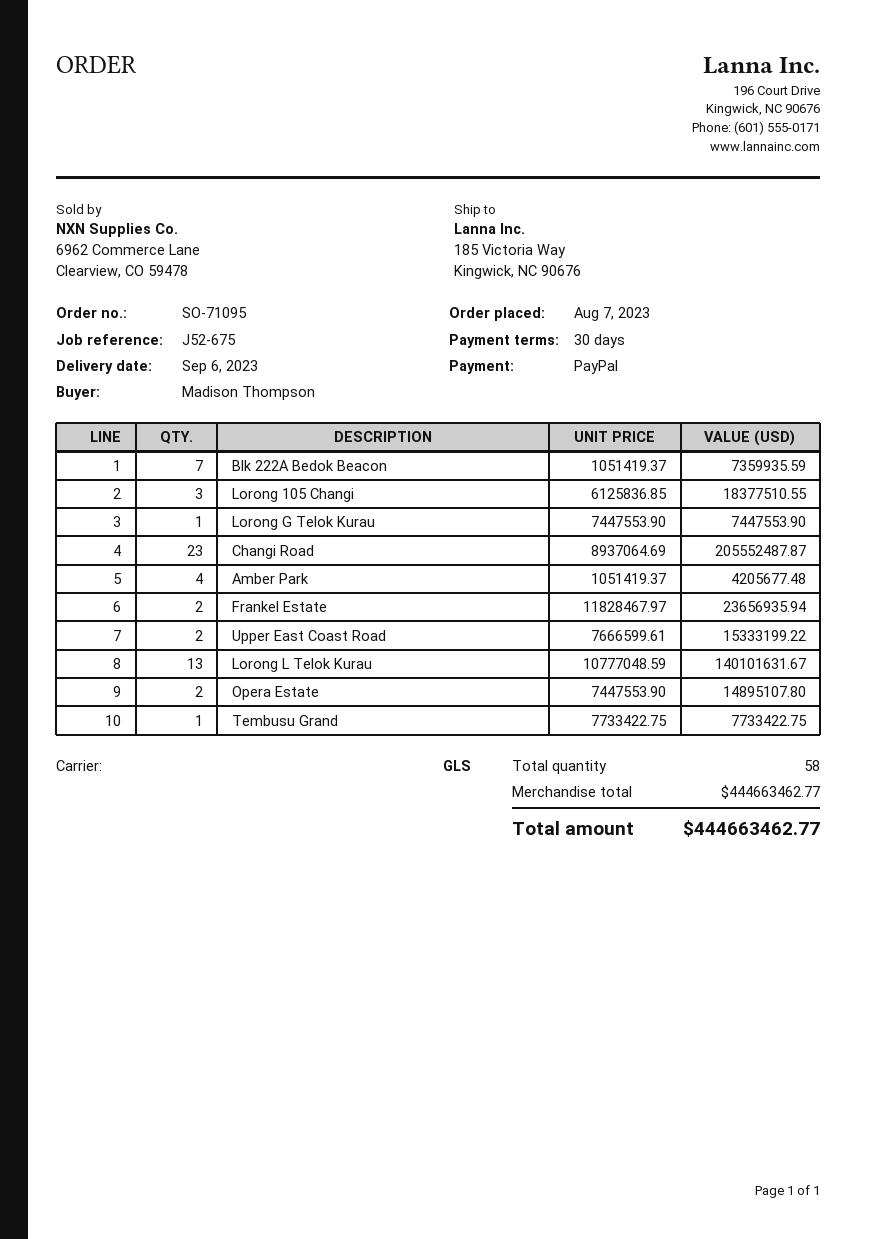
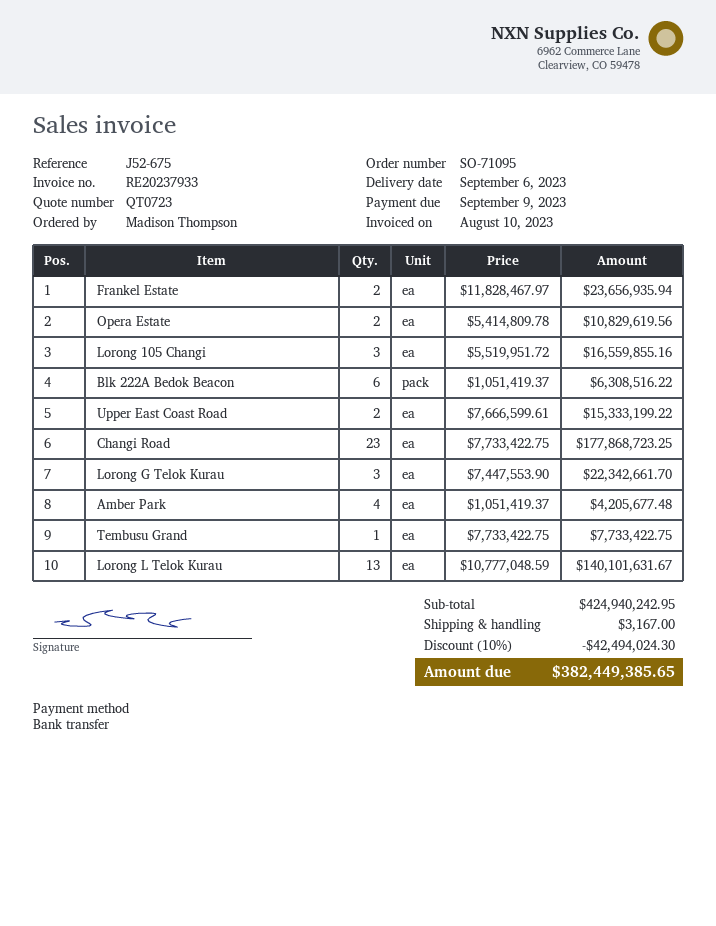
payment method: PayPal -> bank transfer
Blk 222A Bedok Beacon: 7 x 1051419.37 = 7359935.59 -> 6 x 1051419.37 = 6308516.22
Lorong 105 Changi: 3 x 6125836.85 = 18377510.55 -> 3 x 5519951.72 = 16559855.16
Lorong G Telok Kurau: 1 x 7447553.90 = 7447553.90 -> 3 x 7447553.90 = 22342661.70
Changi Road: 23 x 8937064.69 = 205552487.87 -> 23 x 7733422.75 = 177868723.25
Opera Estate: 2 x 7447553.90 = 14895107.80 -> 2 x 5414809.78 = 10829619.56
subtotal: 444663462.77 -> 424940242.95
discount: none -> 10% = 42494024.30
shipping: none -> 3167.00
total: 444663462.77 -> 382449385.65

